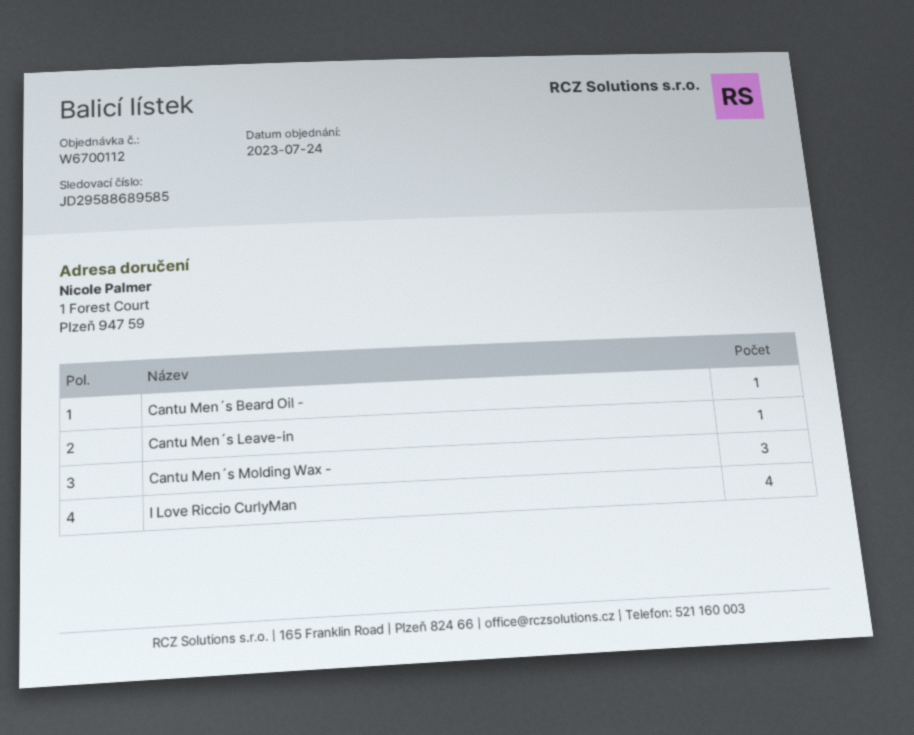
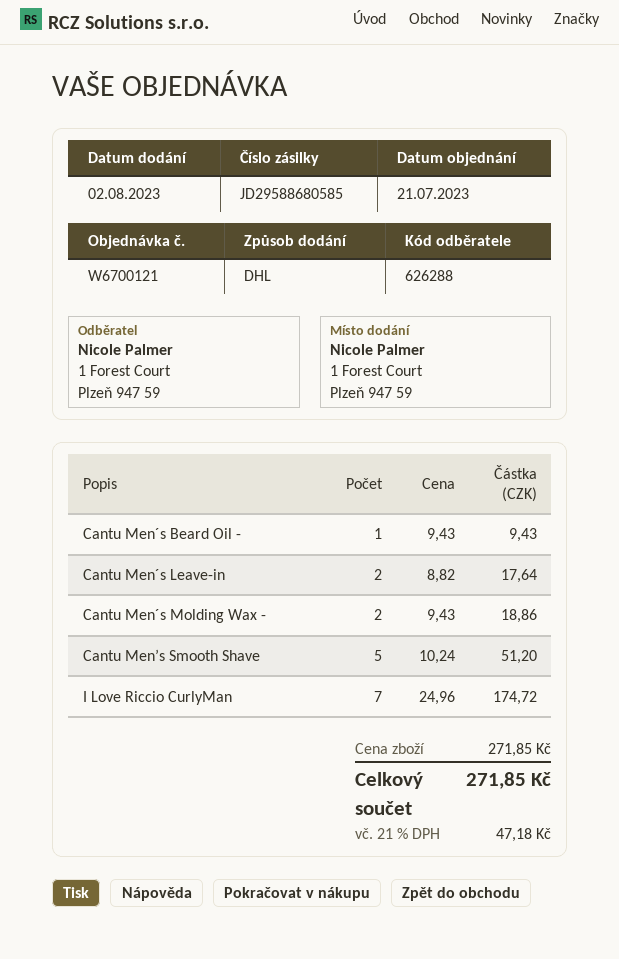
order number: W6700112 -> W6700121
order date: 2023-07-24 -> 2023-07-21
tracking number: JD29588689585 -> JD29588680585
Cantu Men´s Leave-in: 1 -> 2
Cantu Men´s Molding Wax -: 3 -> 2
I Love Riccio CurlyMan: 4 -> 7
Cantu Men’s Smooth Shave: none -> 5

